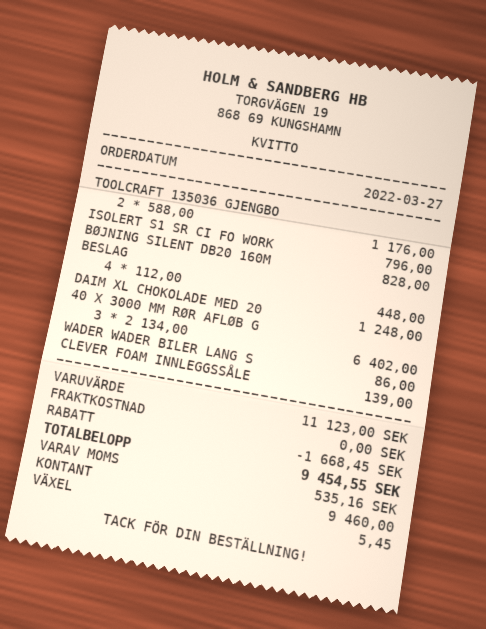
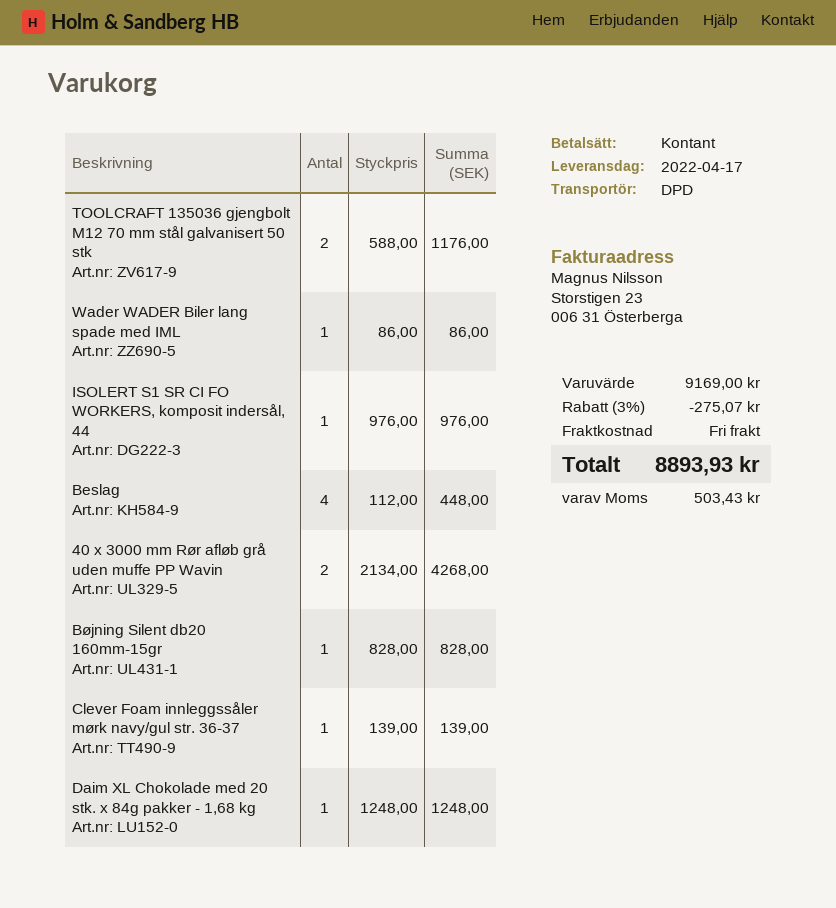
ISOLERT S1 SR CI FO WORK: 1 x 796.00 = 796.00 -> 1 x 976.00 = 976.00
40 X 3000 MM RØR AFLØB G: 3 x 2134.00 = 6402.00 -> 2 x 2134.00 = 4268.00
subtotal: 11123.00 -> 9169.00
discount: 1668.45 -> 275.07
tax: 535.16 -> 503.43
total: 9454.55 -> 8893.93

